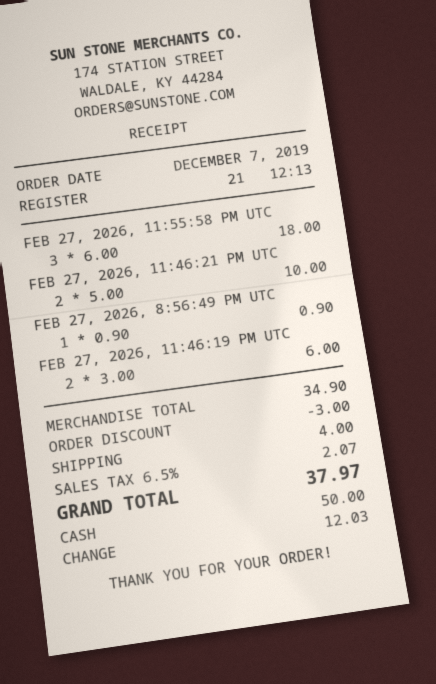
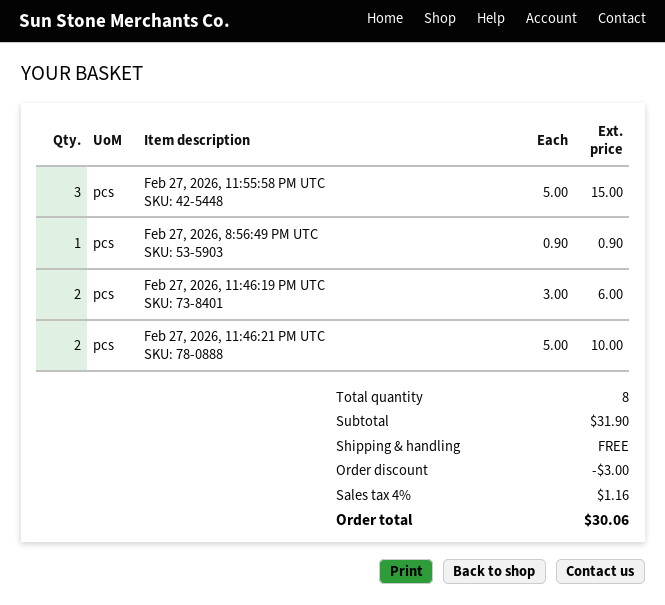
FEB 27, 2026, 11:55:58 PM UTC: 3 x 6.00 = 18.00 -> 3 x 5.00 = 15.00
subtotal: 34.90 -> 31.90
shipping: 4.00 -> 0.00
tax: 6.5% = 2.07 -> 4% = 1.16
total: 37.97 -> 30.06

